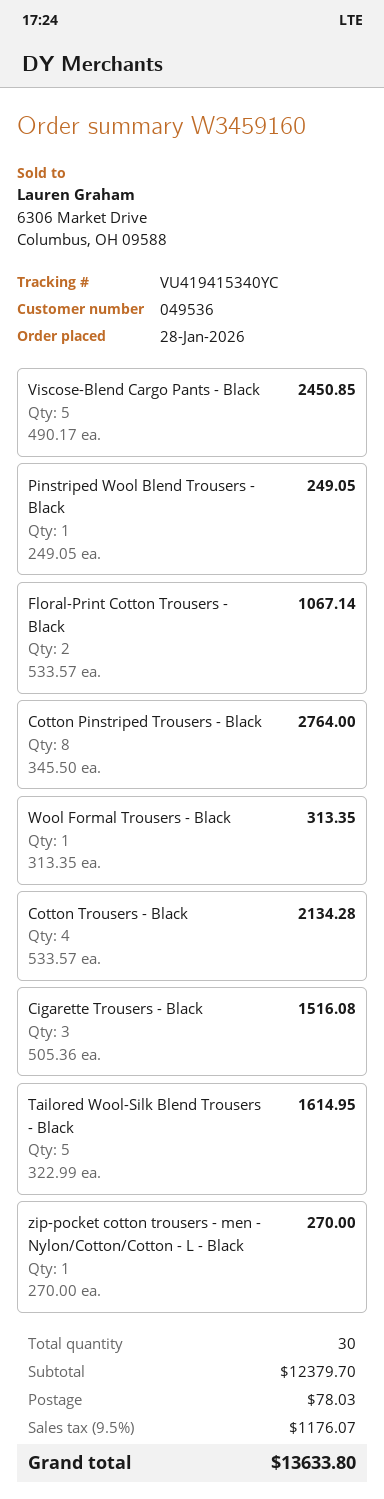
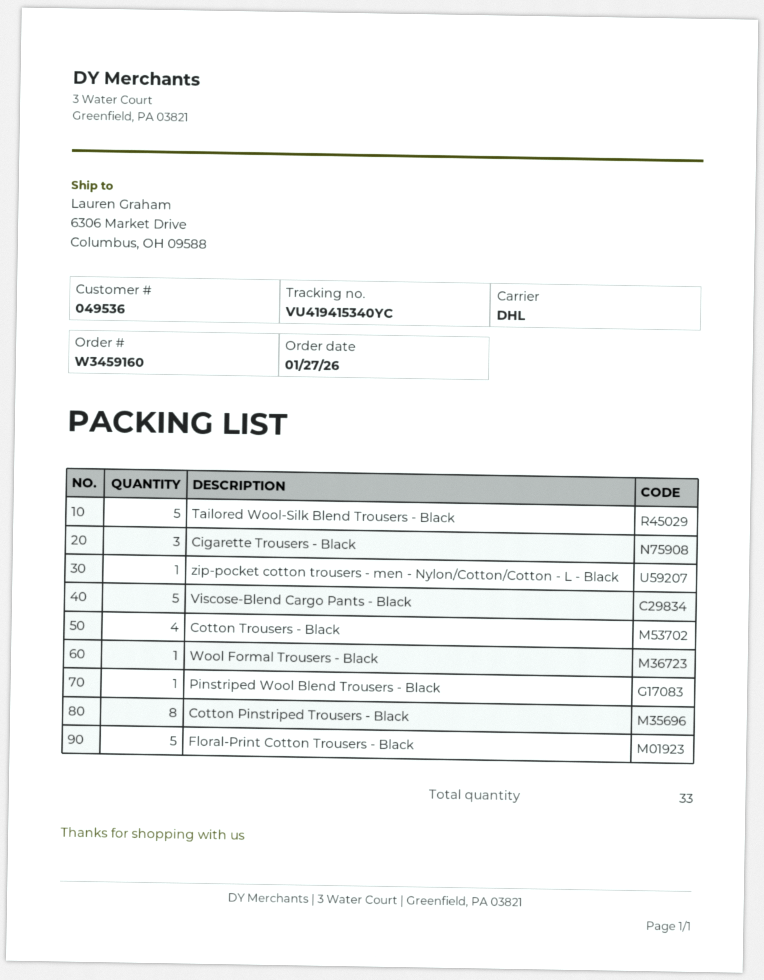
order date: 2026-01-28 -> 2026-01-27
Floral-Print Cotton Trousers - Black: 2 -> 5
total quantity: 30 -> 33

